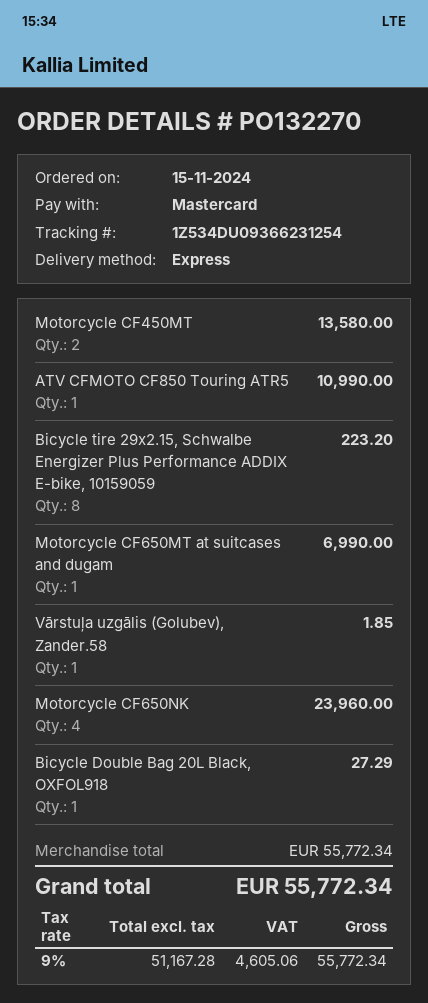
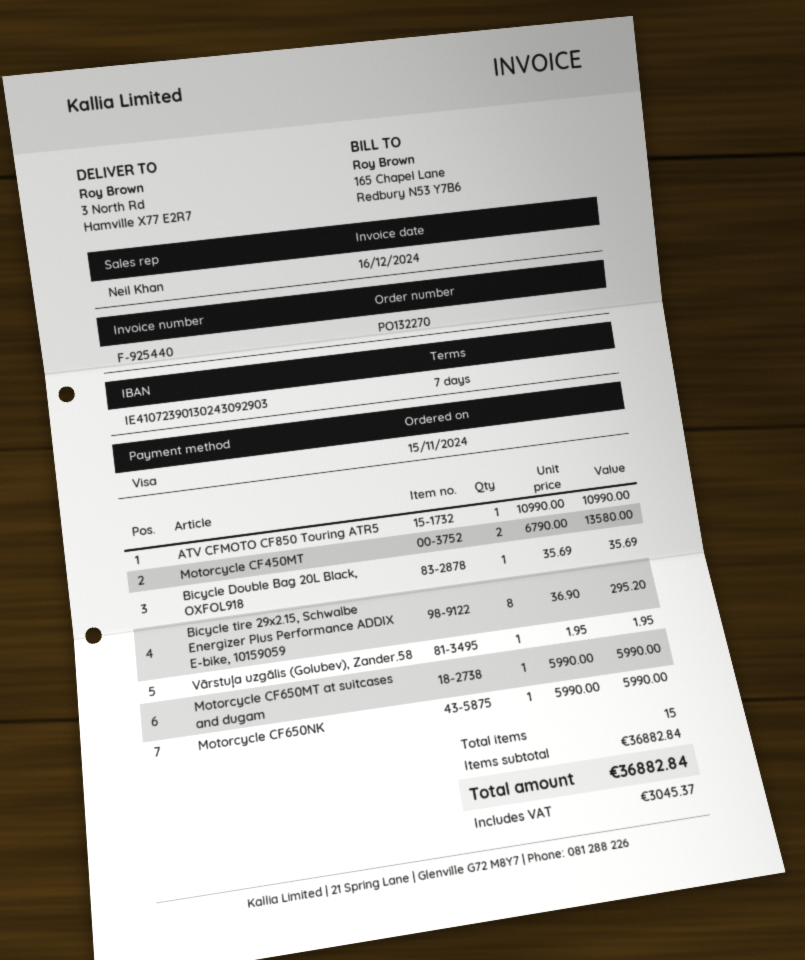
payment method: Mastercard -> Visa
Bicycle tire 29x2.15, Schwalbe Energizer Plus Performance ADDIX E-bike, 10159059: 8 for 223.20 -> 8 for 295.20
Motorcycle CF650MT at suitcases and dugam: 1 for 6990.00 -> 1 for 5990.00
Vārstuļa uzgālis (Golubev), Zander.58: 1 for 1.85 -> 1 for 1.95
Motorcycle CF650NK: 4 for 23960.00 -> 1 for 5990.00
Bicycle Double Bag 20L Black, OXFOL918: 1 for 27.29 -> 1 for 35.69
subtotal: 55772.34 -> 36882.84
tax: 4605.06 -> 3045.37
total: 55772.34 -> 36882.84

